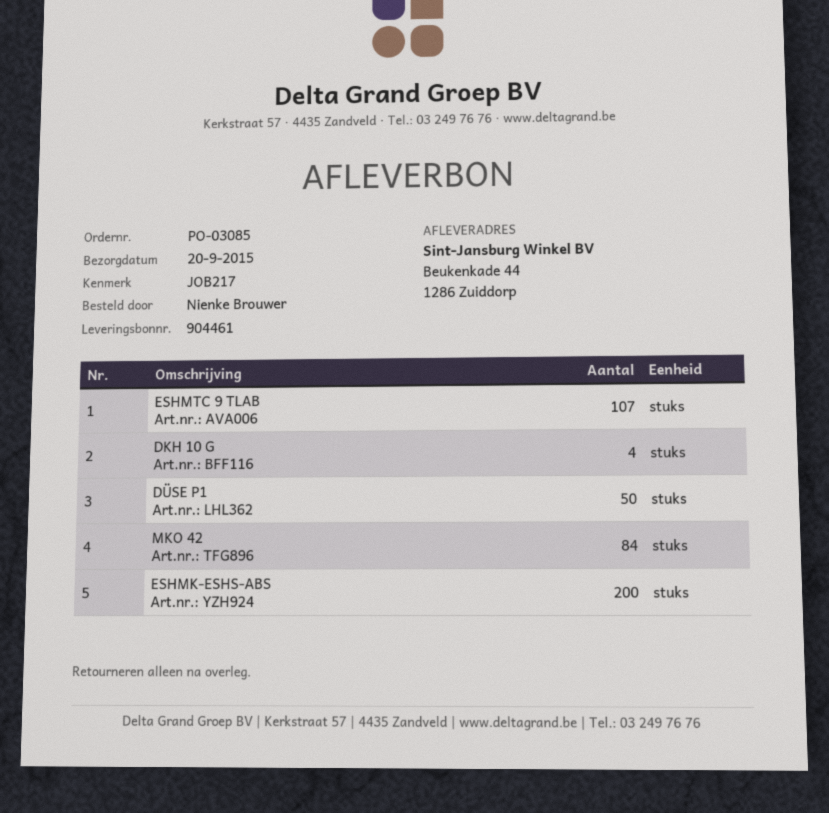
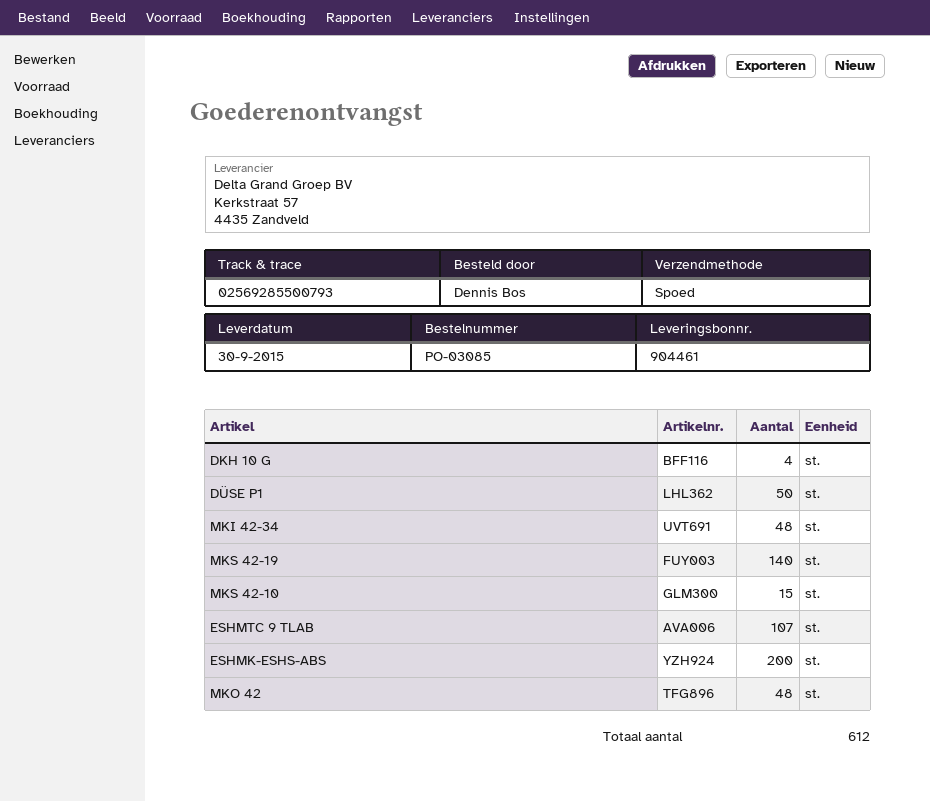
delivery date: 2015-09-20 -> 2015-09-30
ordered by: Nienke Brouwer -> Dennis Bos
MKO 42: 84 -> 48
MKI 42-34: none -> 48
MKS 42-19: none -> 140
MKS 42-10: none -> 15

